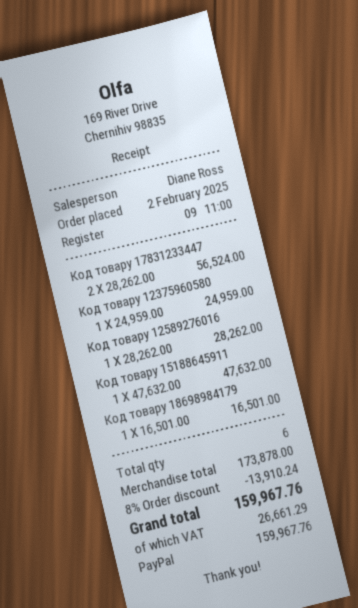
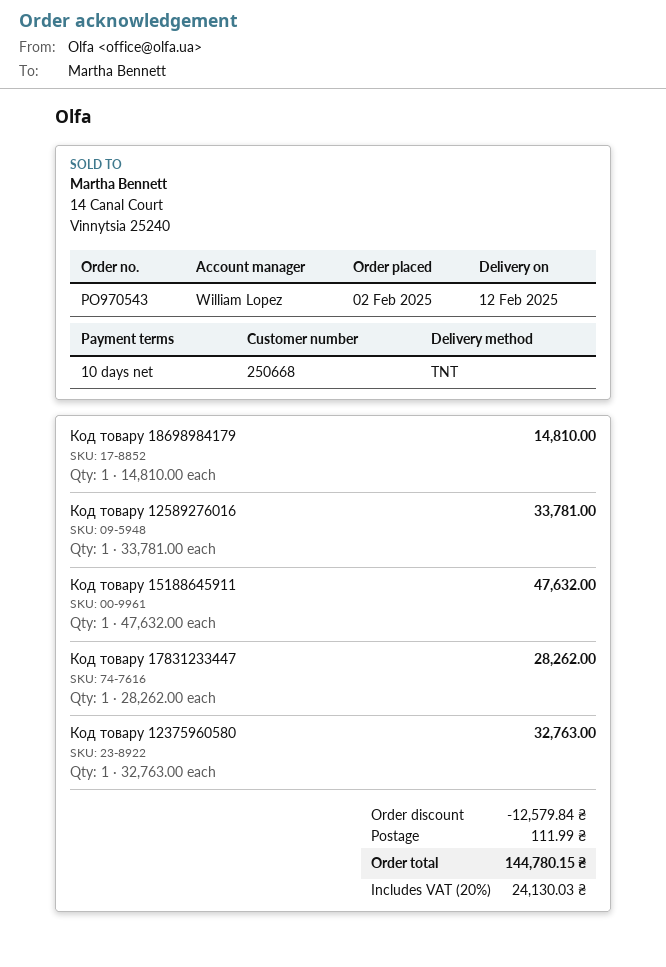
sales rep: Diane Ross -> William Lopez
Код товару 17831233447: 2 x 28262.00 = 56524.00 -> 1 x 28262.00 = 28262.00
Код товару 12375960580: 1 x 24959.00 = 24959.00 -> 1 x 32763.00 = 32763.00
Код товару 12589276016: 1 x 28262.00 = 28262.00 -> 1 x 33781.00 = 33781.00
Код товару 18698984179: 1 x 16501.00 = 16501.00 -> 1 x 14810.00 = 14810.00
discount: 13910.24 -> 12579.84
shipping: none -> 111.99
tax: 26661.29 -> 24130.03
total: 159967.76 -> 144780.15

